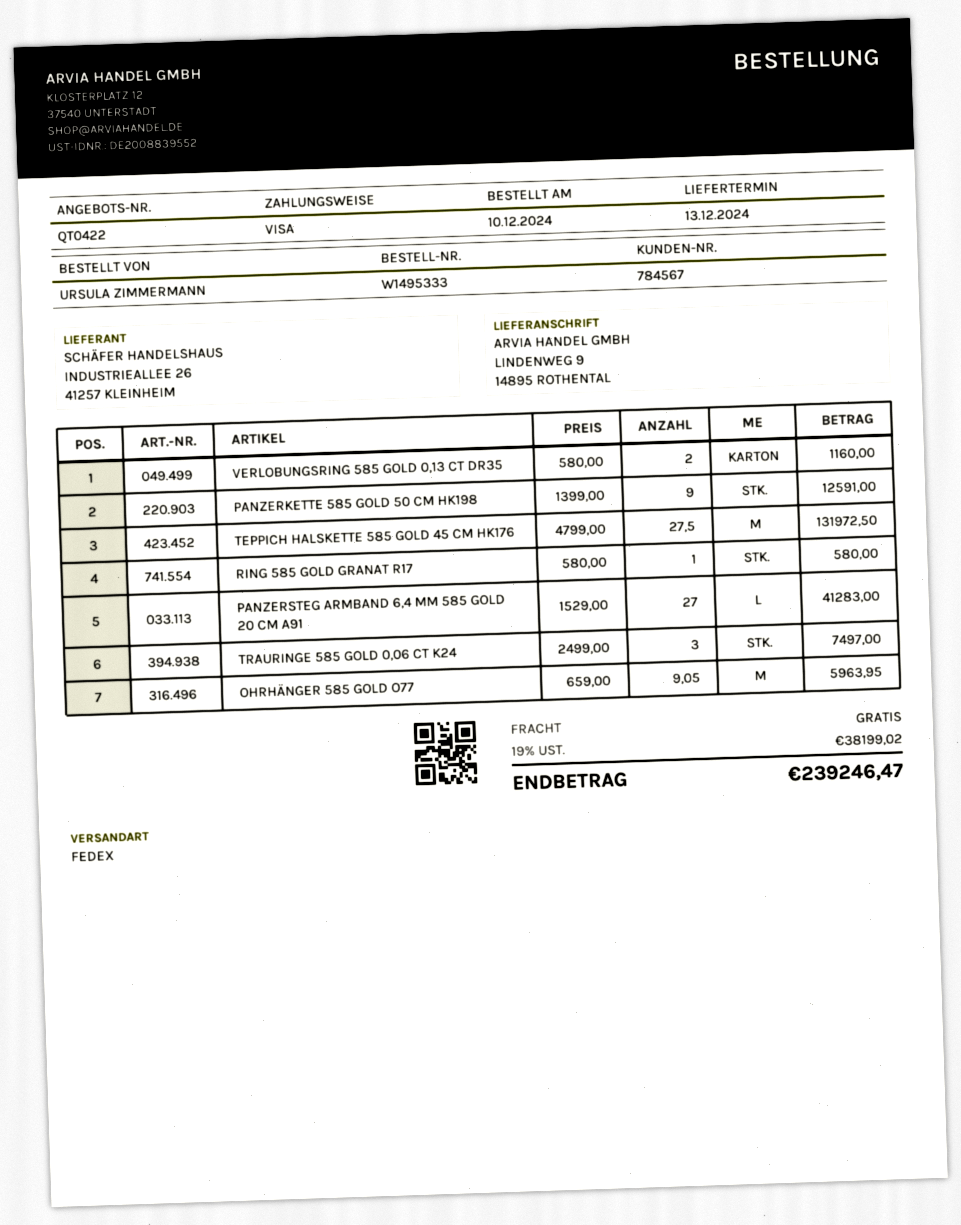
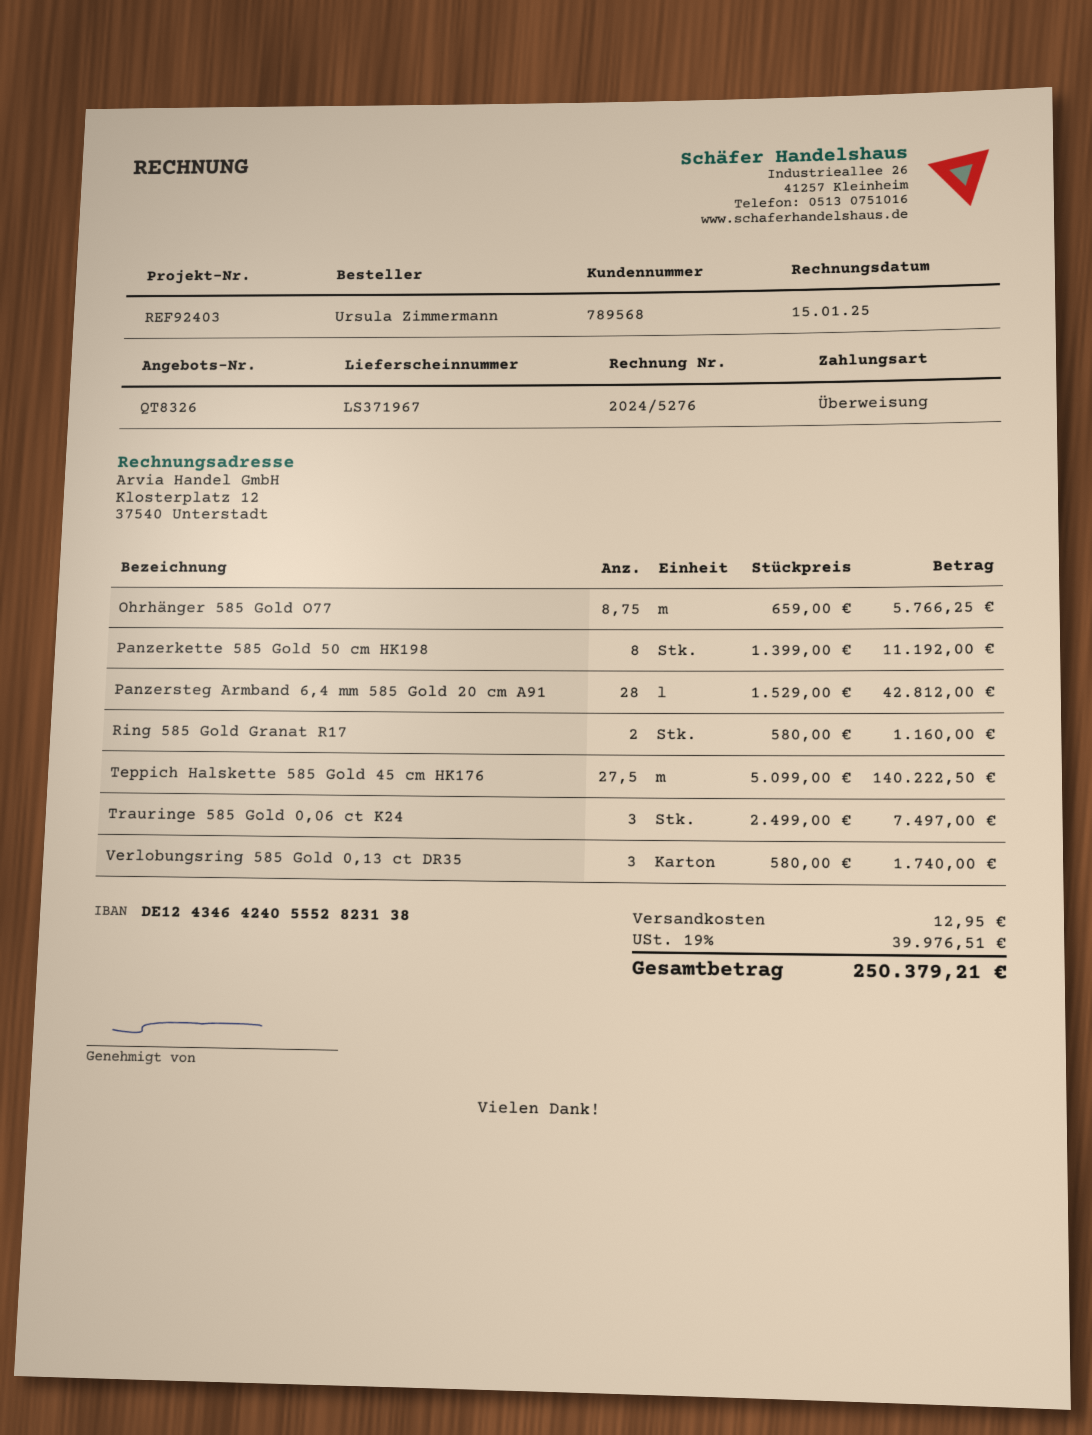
quote number: QT0422 -> QT8326
customer number: 784567 -> 789568
payment method: Visa -> bank transfer
VERLOBUNGSRING 585 GOLD 0,13 CT DR35: 2 x 580.00 = 1160.00 -> 3 x 580.00 = 1740.00
PANZERKETTE 585 GOLD 50 CM HK198: 9 x 1399.00 = 12591.00 -> 8 x 1399.00 = 11192.00
TEPPICH HALSKETTE 585 GOLD 45 CM HK176: 27.5 x 4799.00 = 131972.50 -> 27.5 x 5099.00 = 140222.50
RING 585 GOLD GRANAT R17: 1 x 580.00 = 580.00 -> 2 x 580.00 = 1160.00
PANZERSTEG ARMBAND 6,4 MM 585 GOLD 20 CM A91: 27 x 1529.00 = 41283.00 -> 28 x 1529.00 = 42812.00
OHRHÄNGER 585 GOLD O77: 9.05 x 659.00 = 5963.95 -> 8.75 x 659.00 = 5766.25
shipping: 0.00 -> 12.95
tax: 19% = 38199.02 -> 19% = 39976.51
total: 239246.47 -> 250379.21

